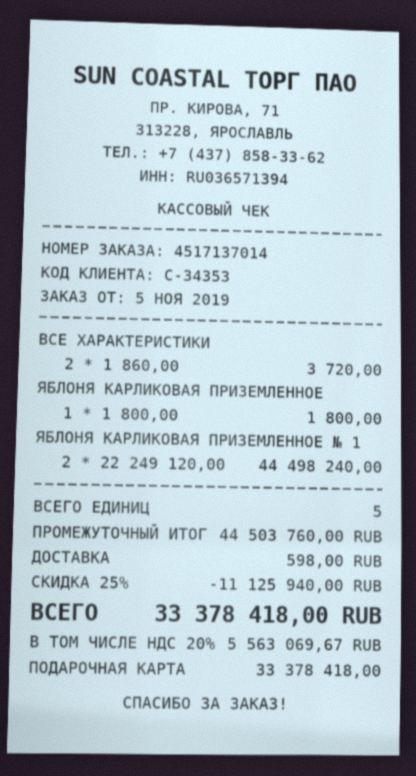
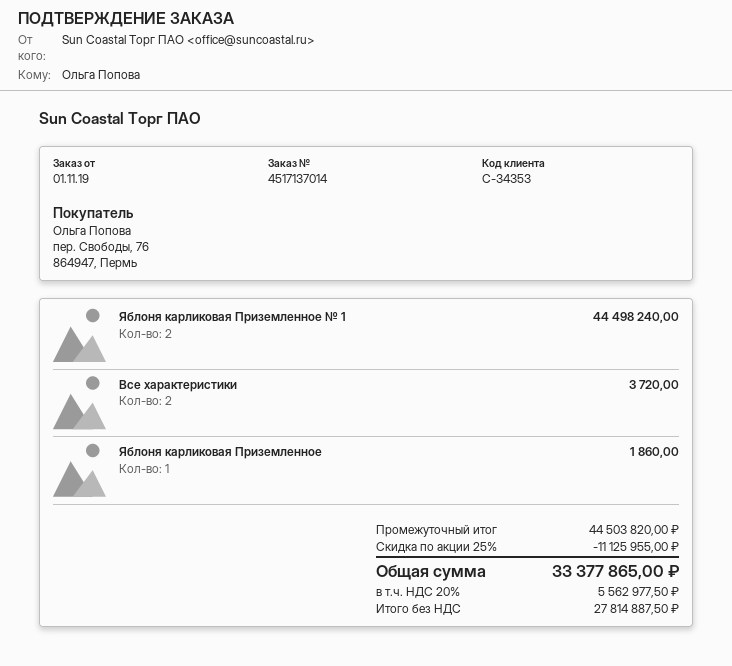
order date: 2019-11-05 -> 2019-11-01
ЯБЛОНЯ КАРЛИКОВАЯ ПРИЗЕМЛЕННОЕ: 1 for 1800.00 -> 1 for 1860.00
subtotal: 44503760.00 -> 44503820.00
discount: 25% = 11125940.00 -> 25% = 11125955.00
shipping: 598.00 -> none
tax: 20% = 5563069.67 -> 20% = 5562977.50
total: 33378418.00 -> 33377865.00

